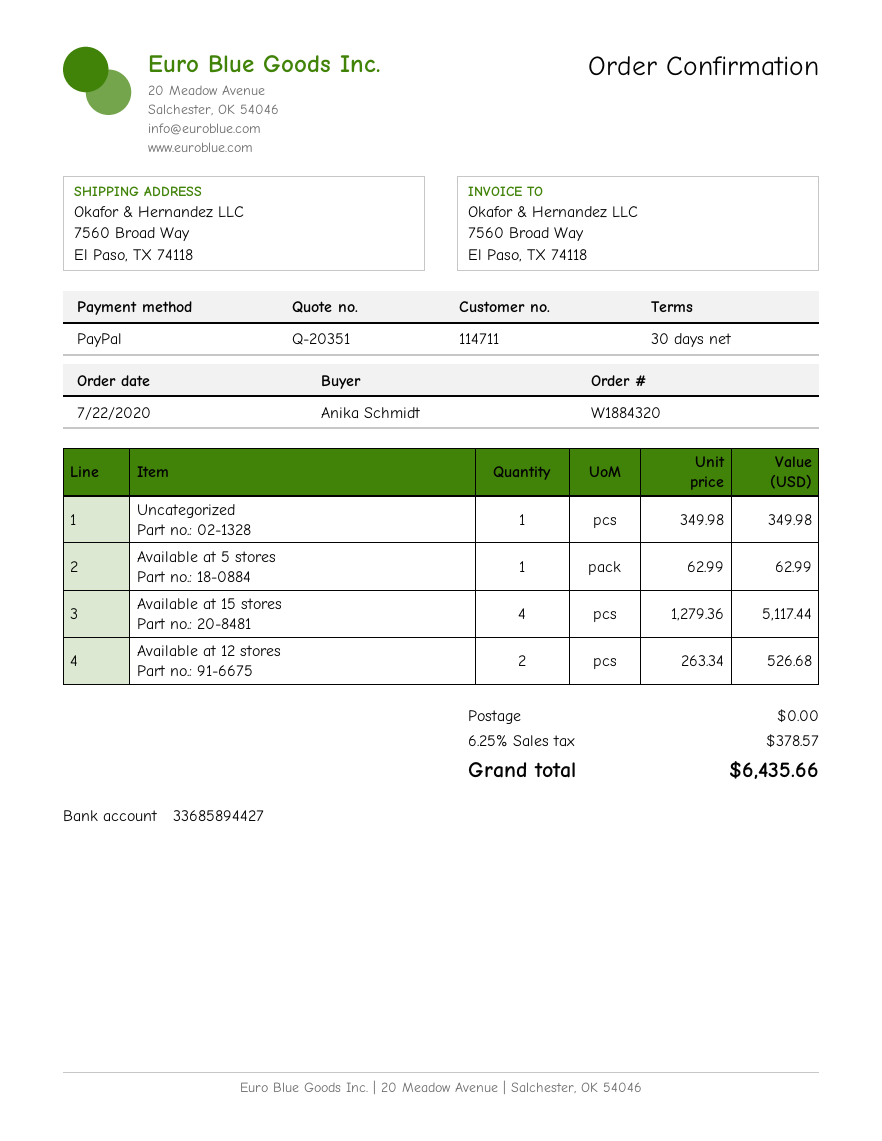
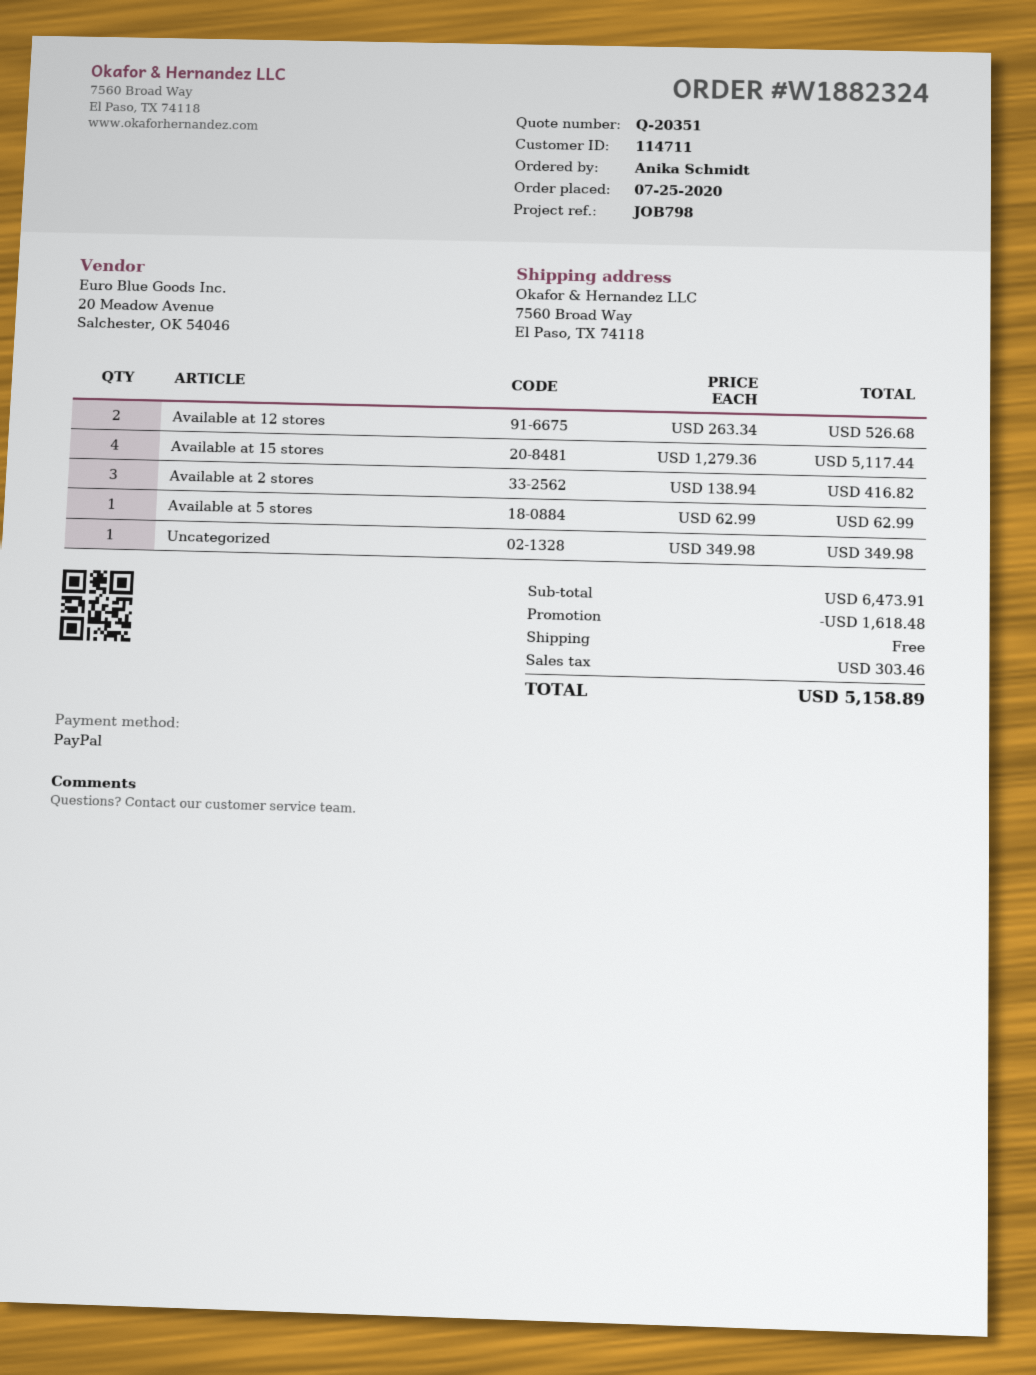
order number: W1884320 -> W1882324
order date: 2020-07-22 -> 2020-07-25
Available at 2 stores: none -> 3 x 138.94 = 416.82
discount: none -> 1618.48
tax: 378.57 -> 303.46
total: 6435.66 -> 5158.89

